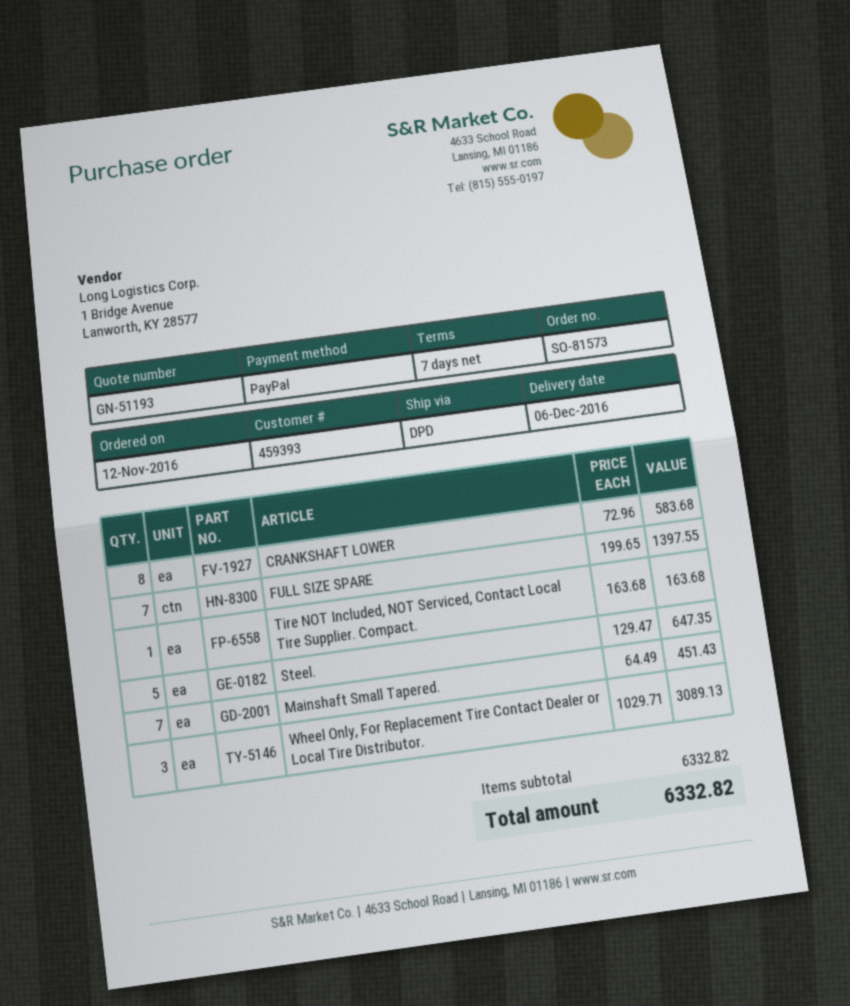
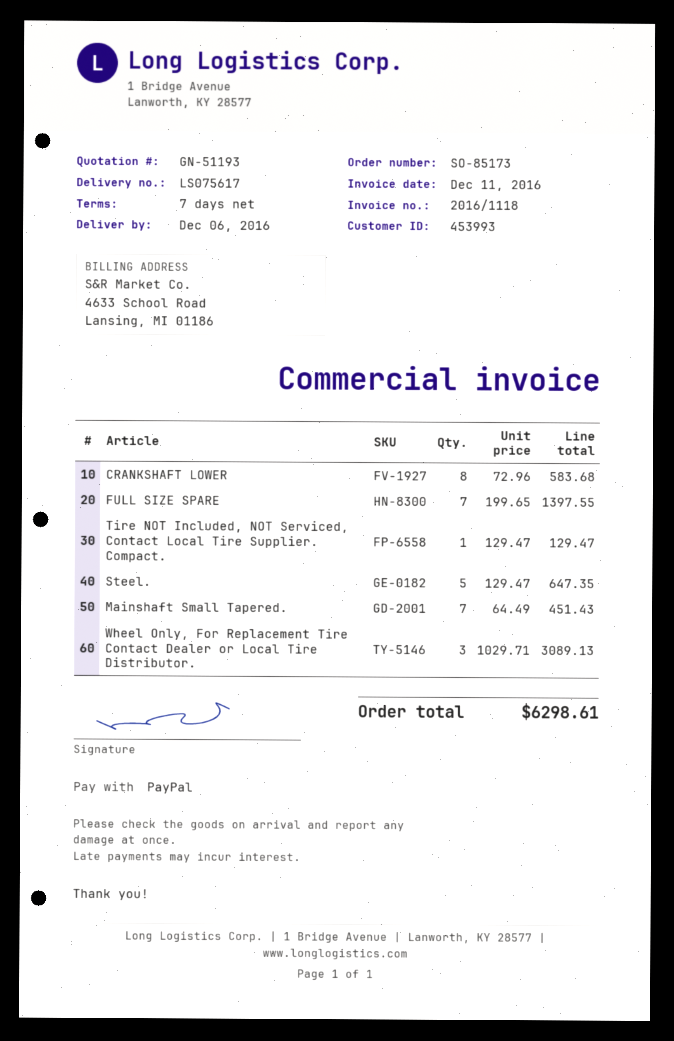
order number: SO-81573 -> SO-85173
customer number: 459393 -> 453993
Tire NOT Included, NOT Serviced, Contact Local Tire Supplier. Compact.: 1 x 163.68 = 163.68 -> 1 x 129.47 = 129.47
total: 6332.82 -> 6298.61

